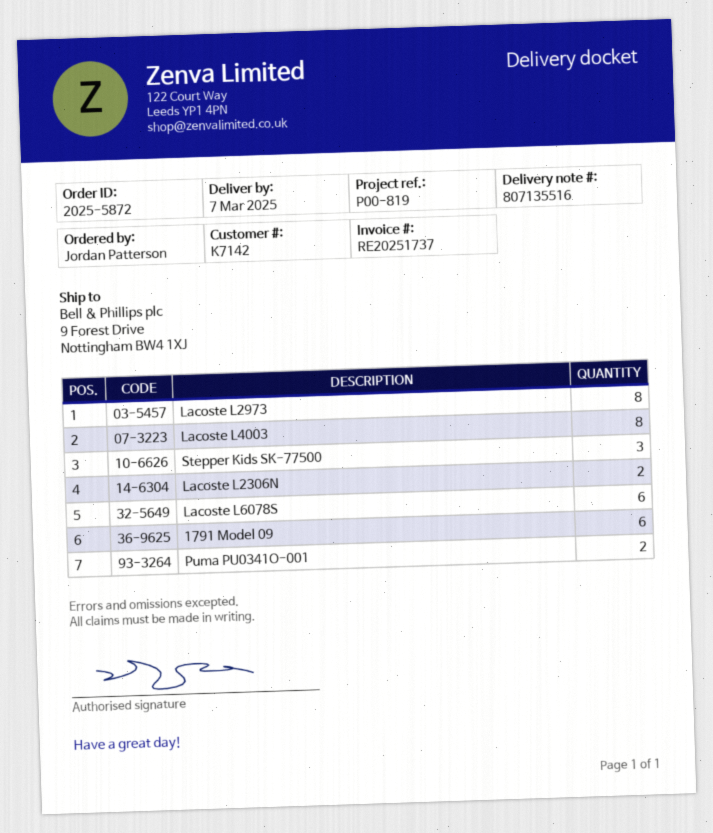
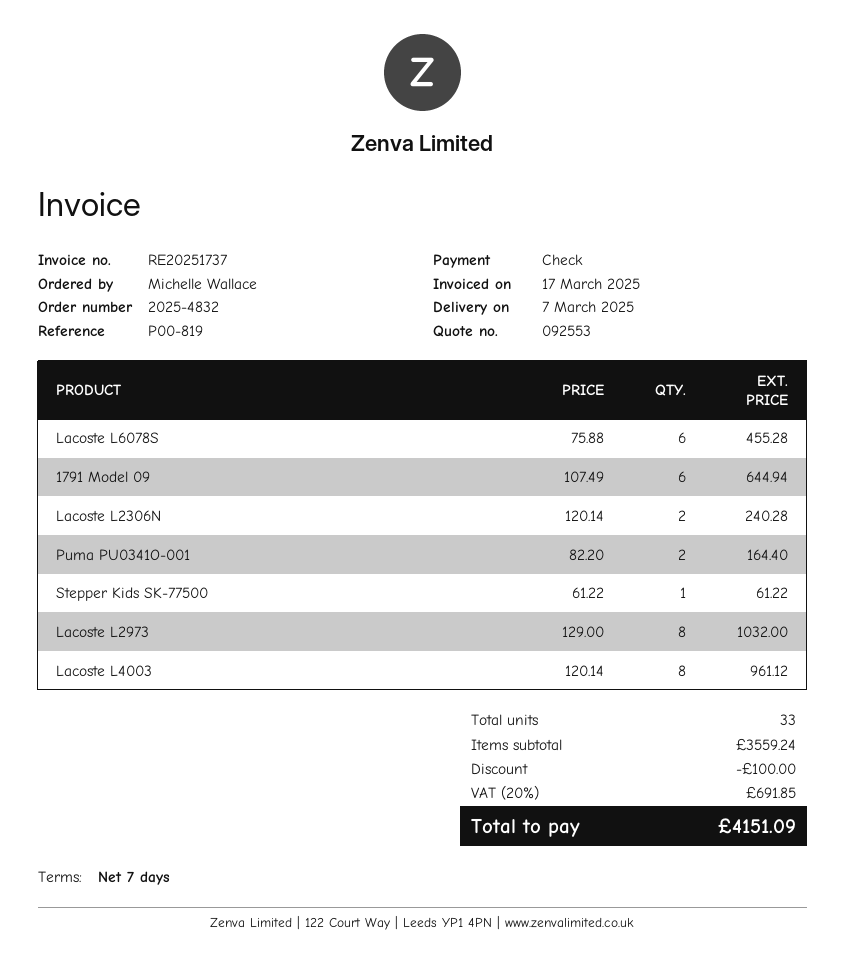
order number: 2025-5872 -> 2025-4832
ordered by: Jordan Patterson -> Michelle Wallace
Stepper Kids SK-77500: 3 -> 1

